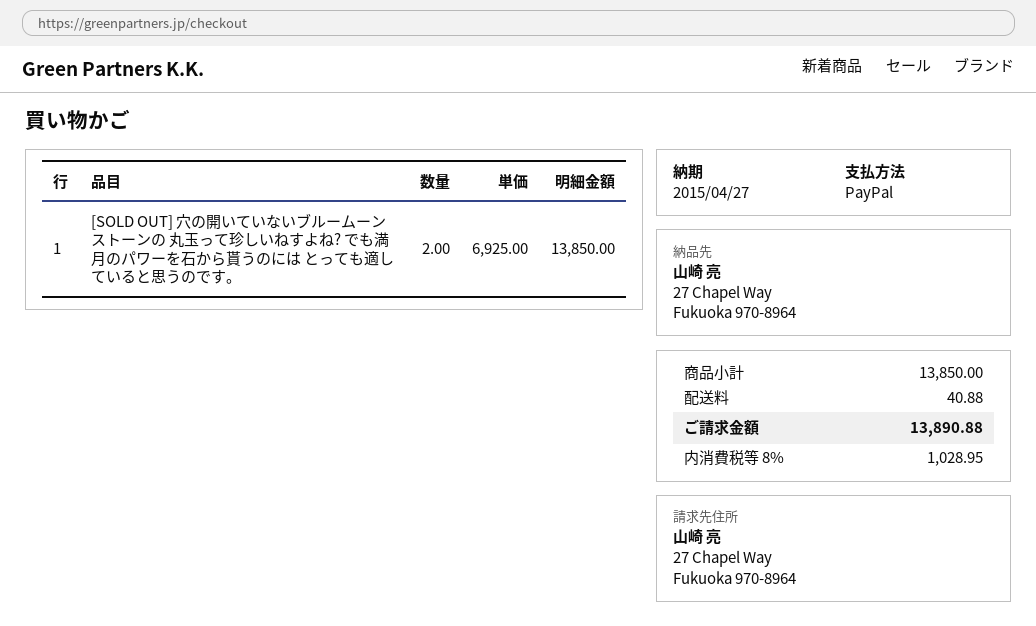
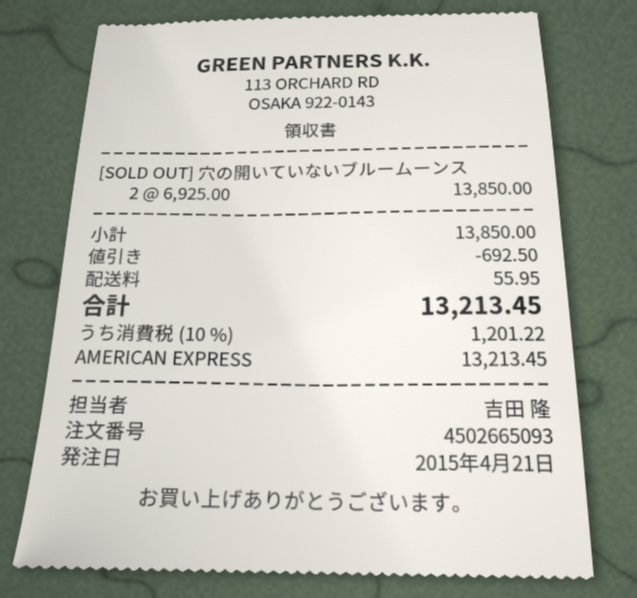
payment method: PayPal -> American Express
discount: none -> 692.50
shipping: 40.88 -> 55.95
tax: 8% = 1028.95 -> 10% = 1201.22
total: 13890.88 -> 13213.45

